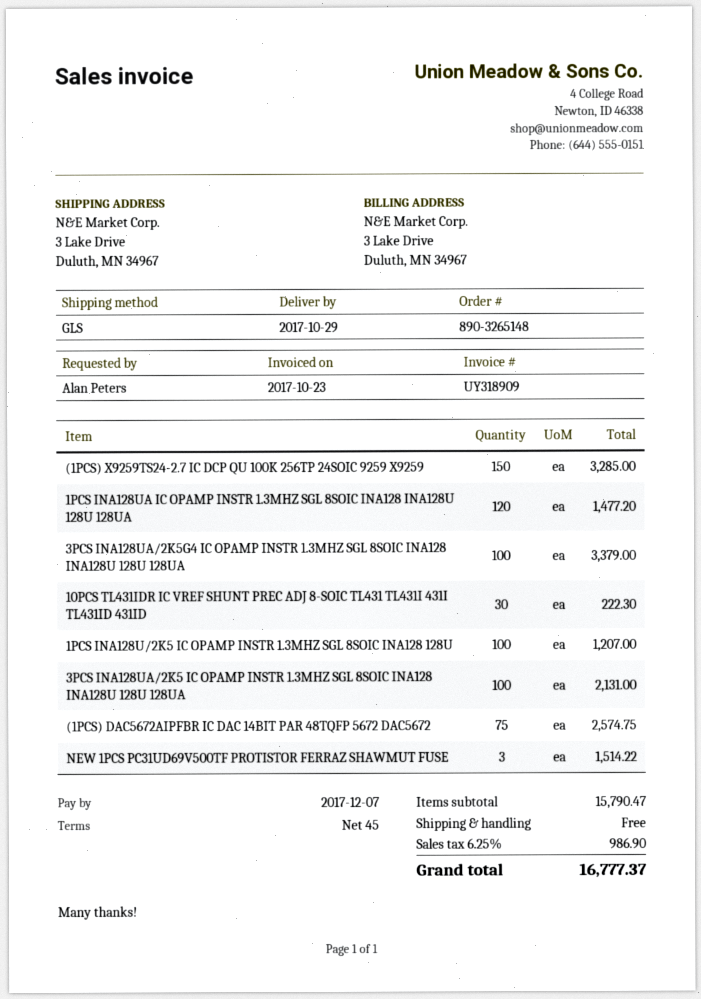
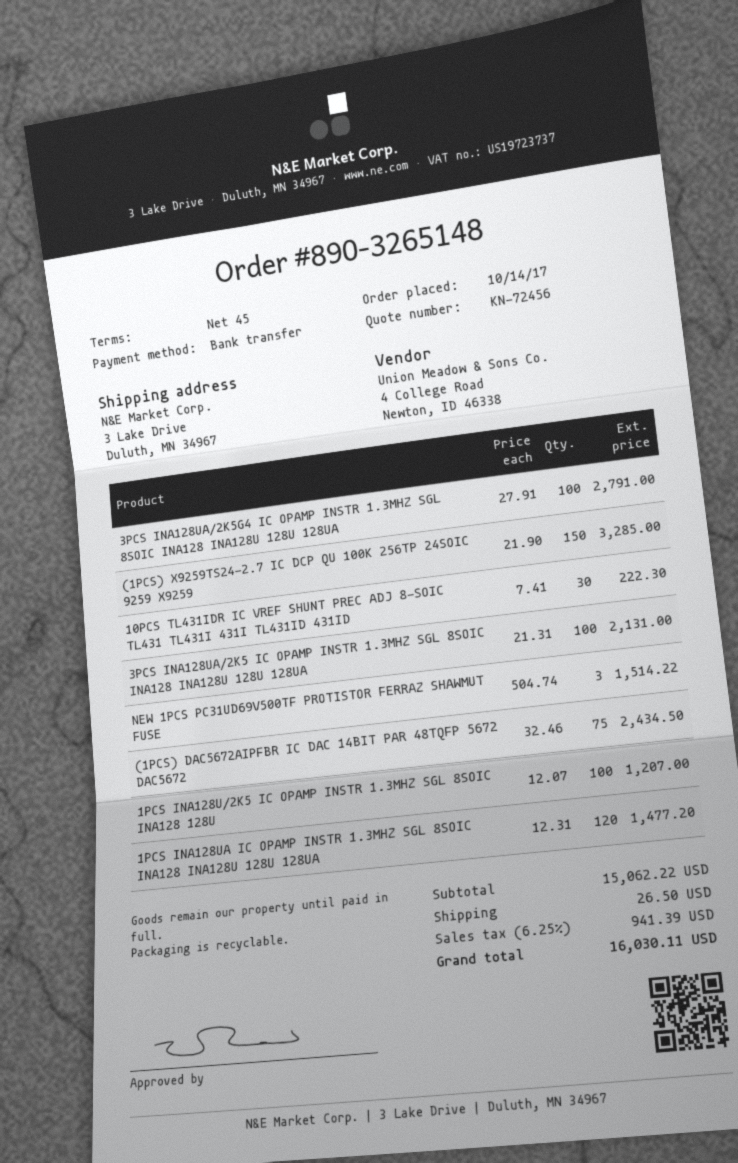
3PCS INA128UA/2K5G4 IC OPAMP INSTR 1.3MHZ SGL 8SOIC INA128 INA128U 128U 128UA: 100 for 3379.00 -> 100 for 2791.00
(1PCS) DAC5672AIPFBR IC DAC 14BIT PAR 48TQFP 5672 DAC5672: 75 for 2574.75 -> 75 for 2434.50
subtotal: 15790.47 -> 15062.22
shipping: 0.00 -> 26.50
tax: 6.25% = 986.90 -> 6.25% = 941.39
total: 16777.37 -> 16030.11

